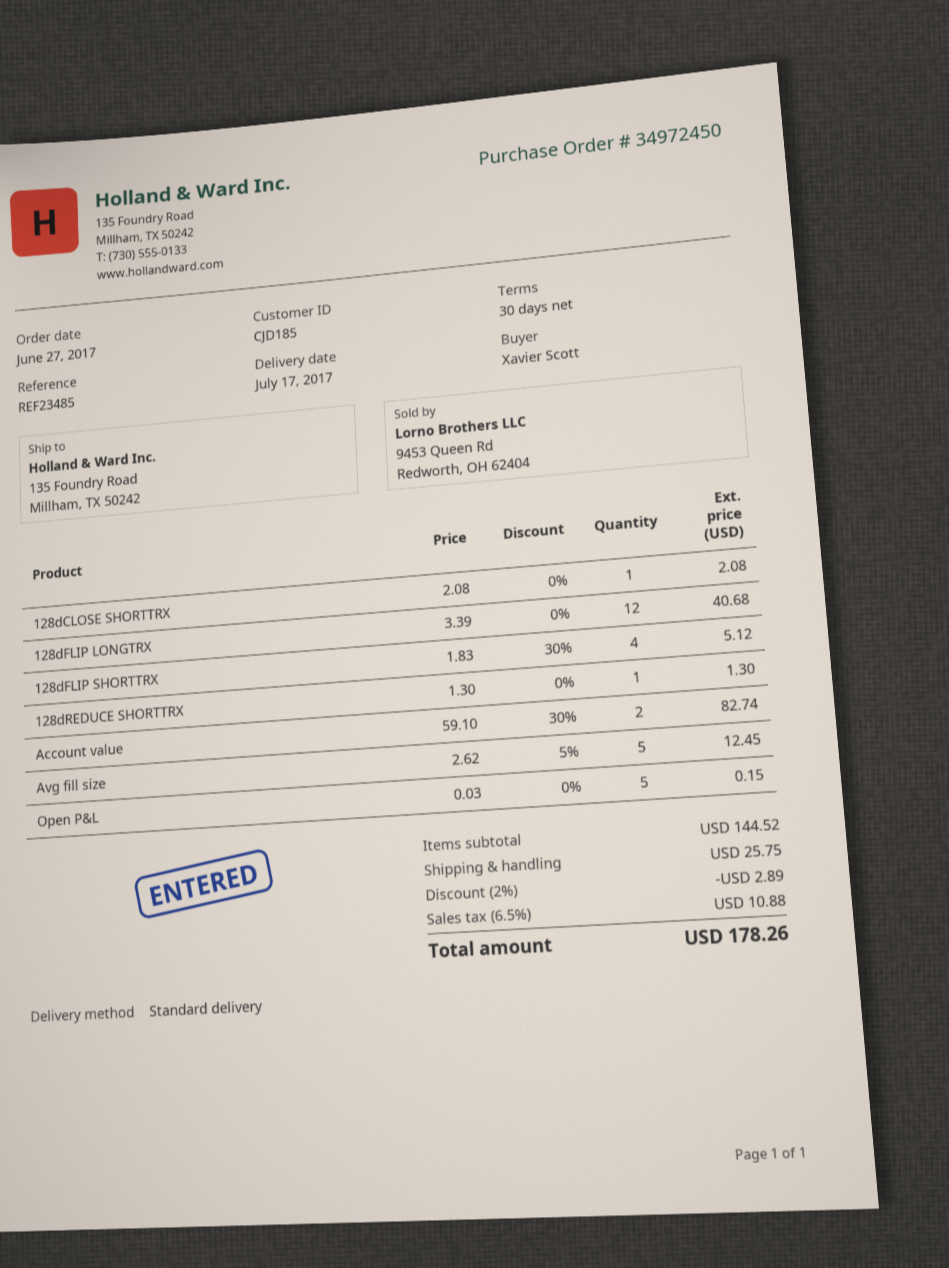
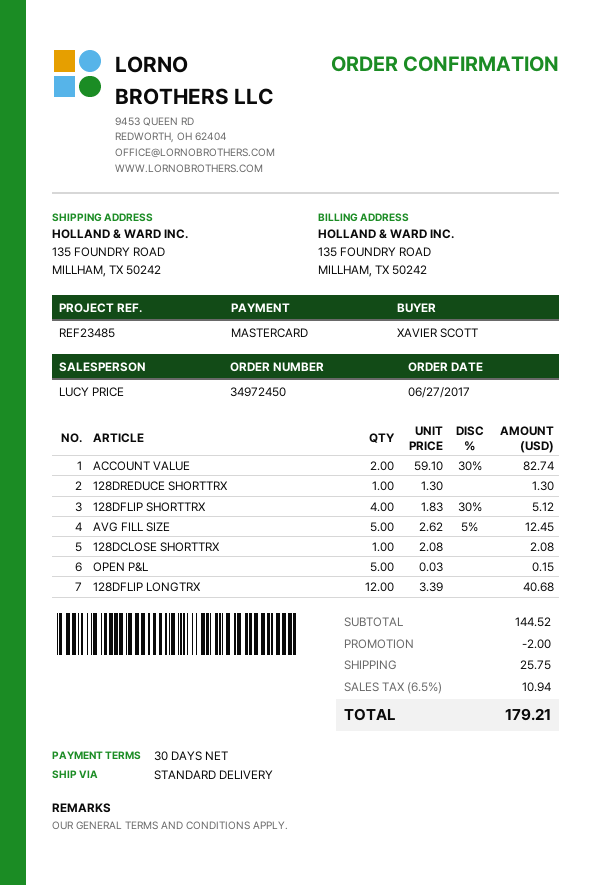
discount: 2.89 -> 2.00
tax: 6.5% = 10.88 -> 6.5% = 10.94
total: 178.26 -> 179.21

